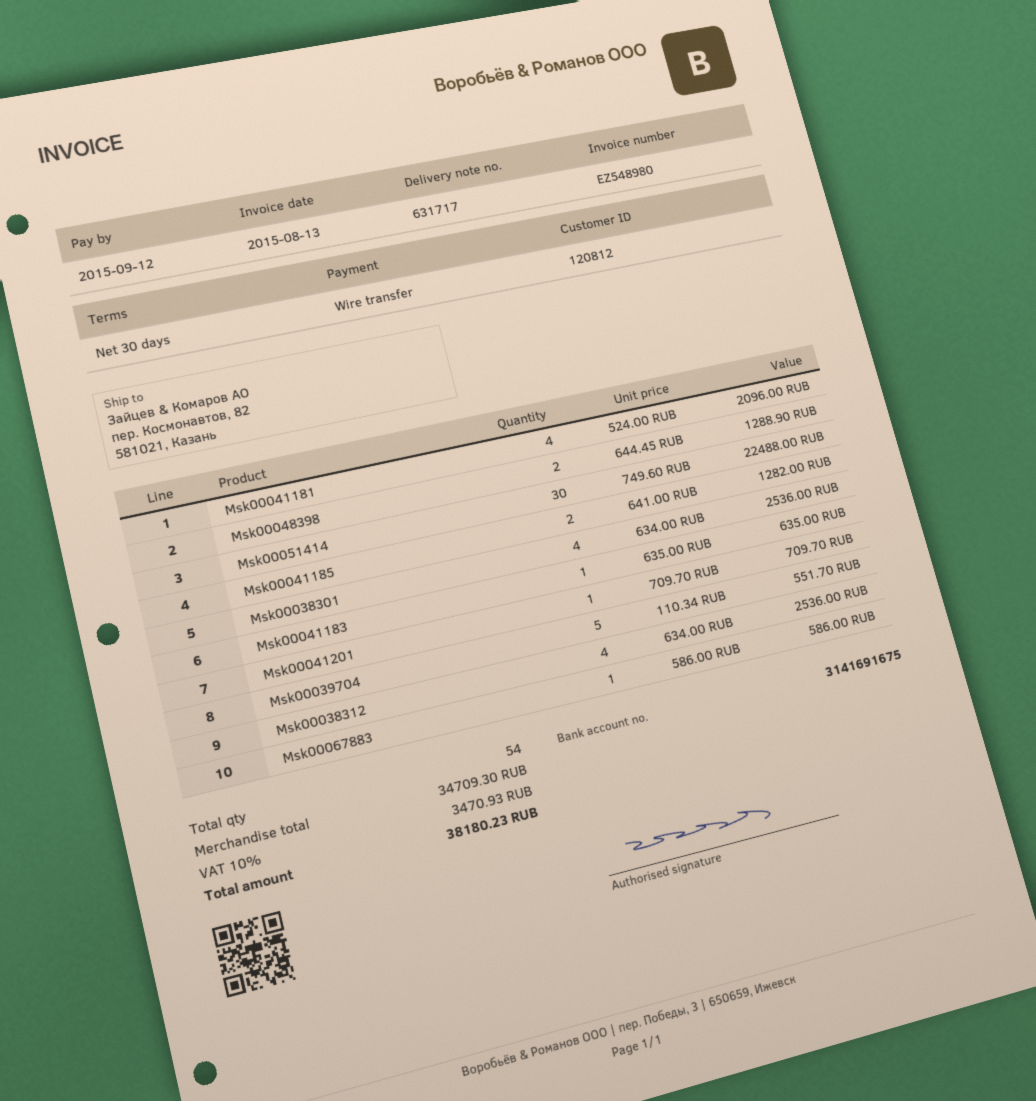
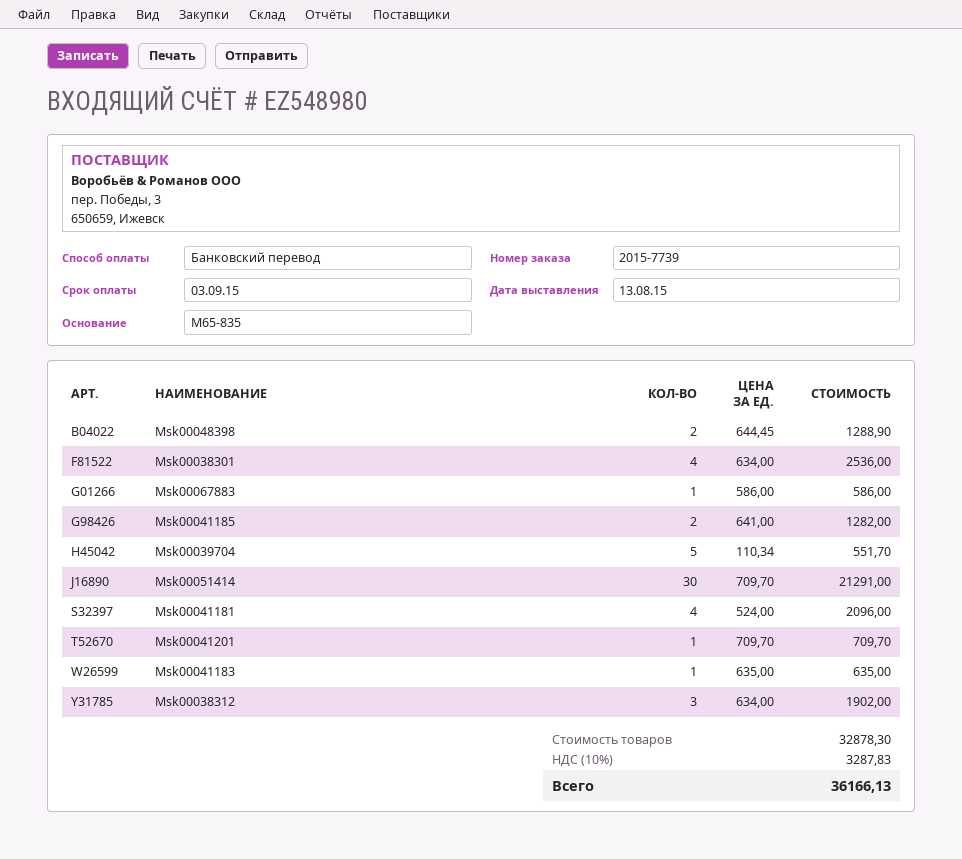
due date: 2015-09-12 -> 2015-09-03
Msk00051414: 30 x 749.60 = 22488.00 -> 30 x 709.70 = 21291.00
Msk00038312: 4 x 634.00 = 2536.00 -> 3 x 634.00 = 1902.00
subtotal: 34709.30 -> 32878.30
tax: 10% = 3470.93 -> 10% = 3287.83
total: 38180.23 -> 36166.13

